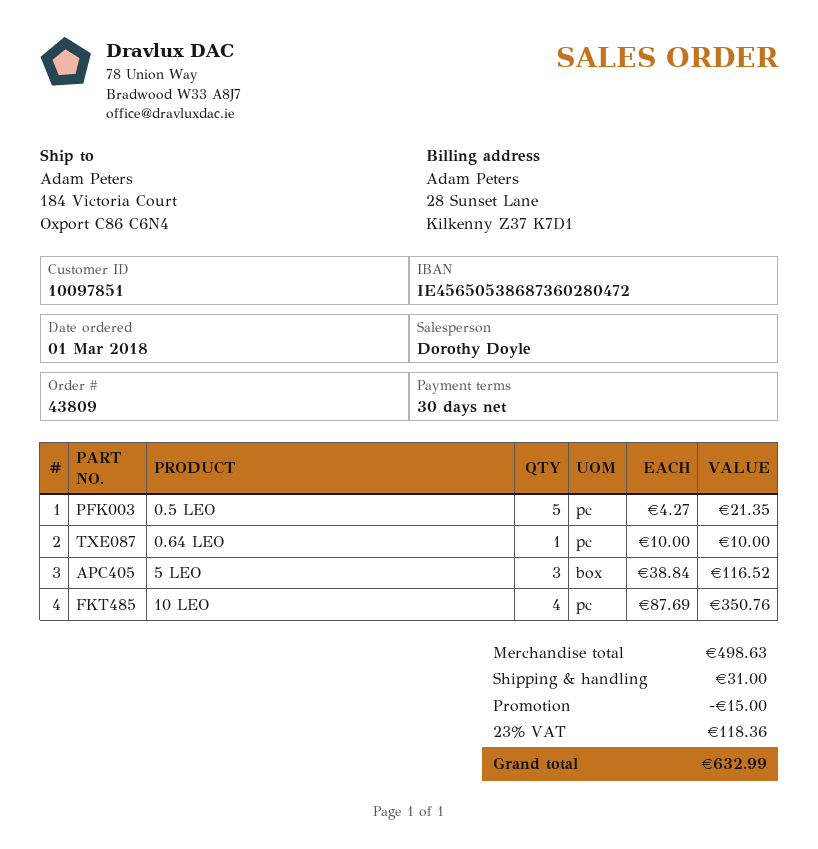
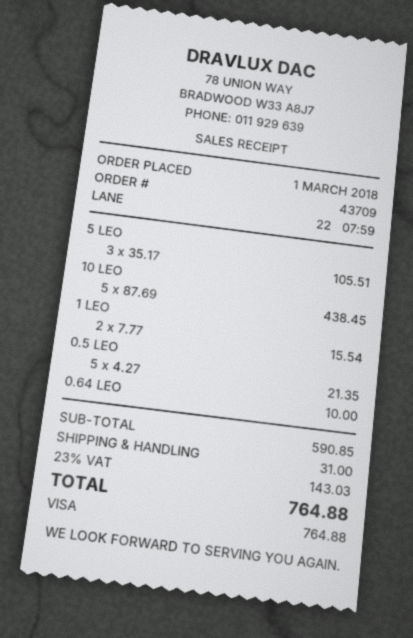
order number: 43809 -> 43709
5 LEO: 3 x 38.84 = 116.52 -> 3 x 35.17 = 105.51
10 LEO: 4 x 87.69 = 350.76 -> 5 x 87.69 = 438.45
1 LEO: none -> 2 x 7.77 = 15.54
subtotal: 498.63 -> 590.85
discount: 15.00 -> none
tax: 23% = 118.36 -> 23% = 143.03
total: 632.99 -> 764.88

